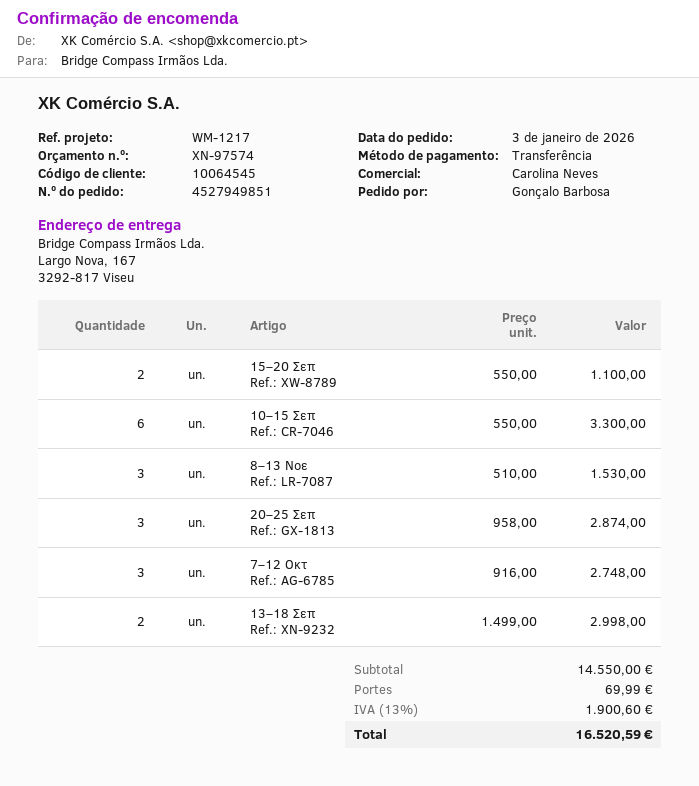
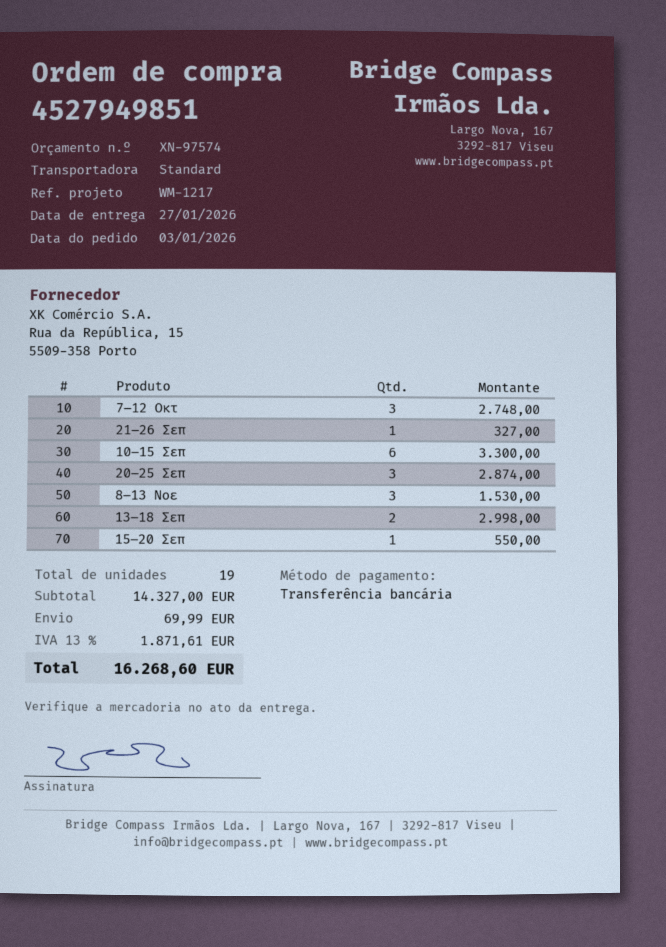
15–20 Σεπ: 2 for 1100.00 -> 1 for 550.00
21–26 Σεπ: none -> 1 for 327.00
subtotal: 14550.00 -> 14327.00
tax: 13% = 1900.60 -> 13% = 1871.61
total: 16520.59 -> 16268.60

